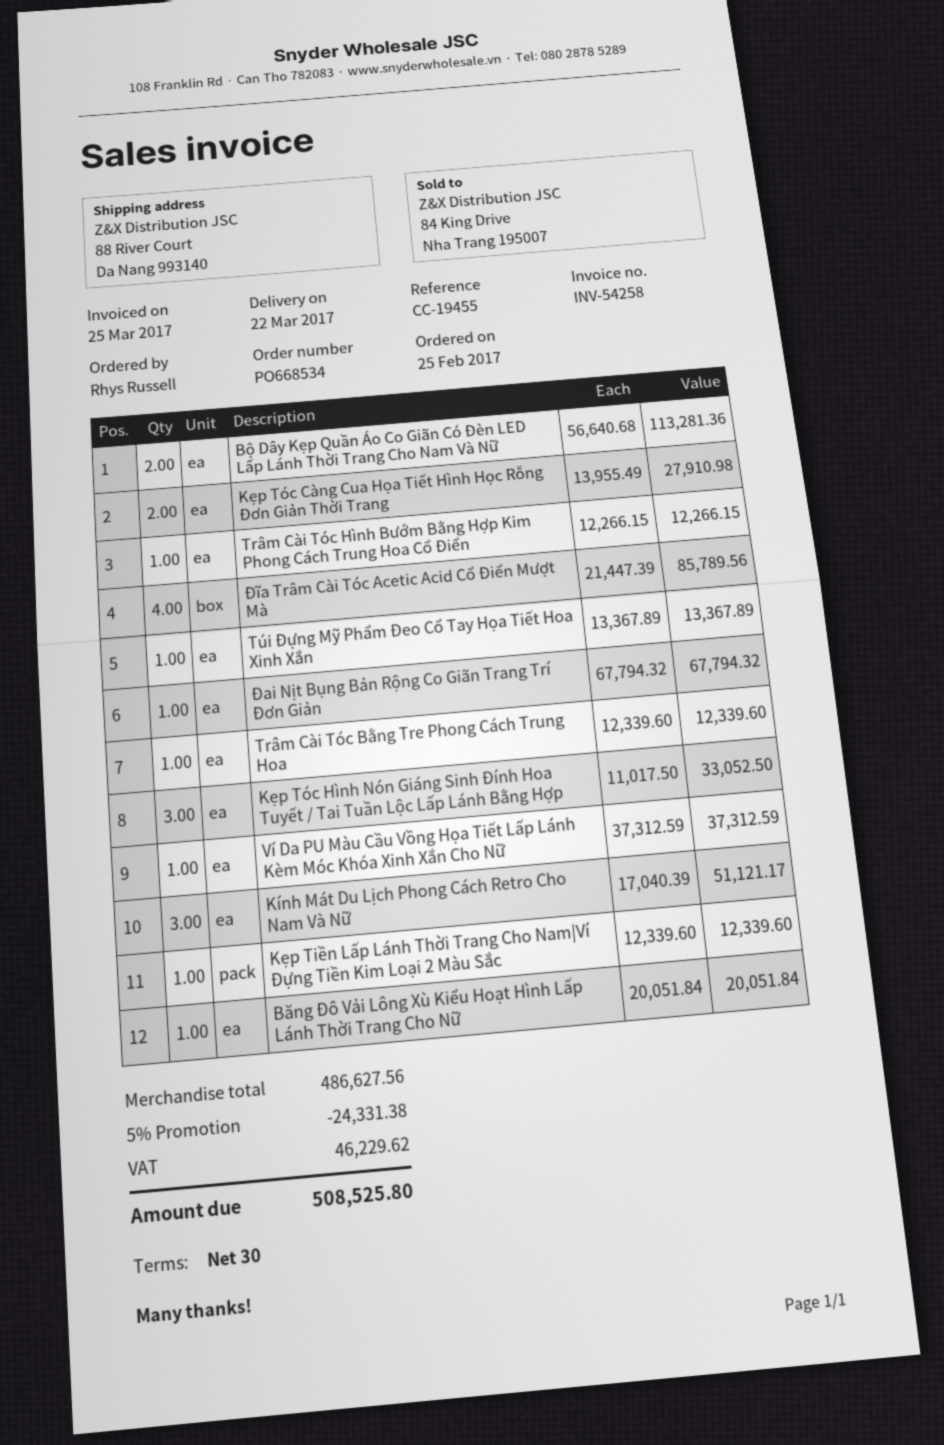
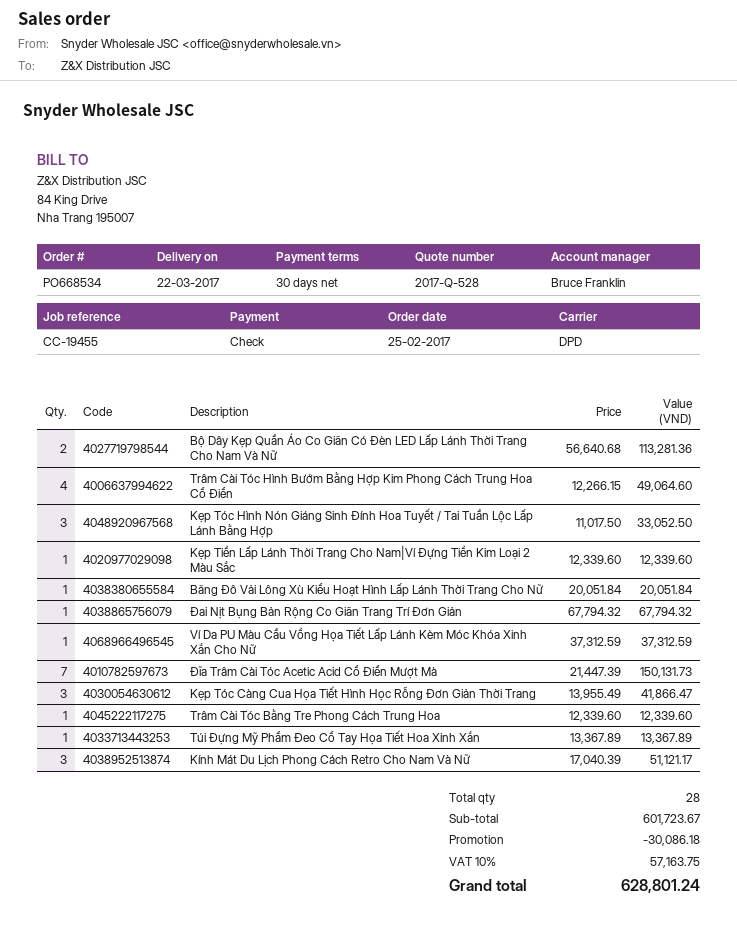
Kẹp Tóc Càng Cua Họa Tiết Hình Học Rỗng Đơn Giản Thời Trang: 2 x 13955.49 = 27910.98 -> 3 x 13955.49 = 41866.47
Trâm Cài Tóc Hình Bướm Bằng Hợp Kim Phong Cách Trung Hoa Cổ Điển: 1 x 12266.15 = 12266.15 -> 4 x 12266.15 = 49064.60
Đĩa Trâm Cài Tóc Acetic Acid Cổ Điển Mượt Mà: 4 x 21447.39 = 85789.56 -> 7 x 21447.39 = 150131.73
subtotal: 486627.56 -> 601723.67
discount: 24331.38 -> 30086.18
tax: 46229.62 -> 57163.75
total: 508525.80 -> 628801.24

